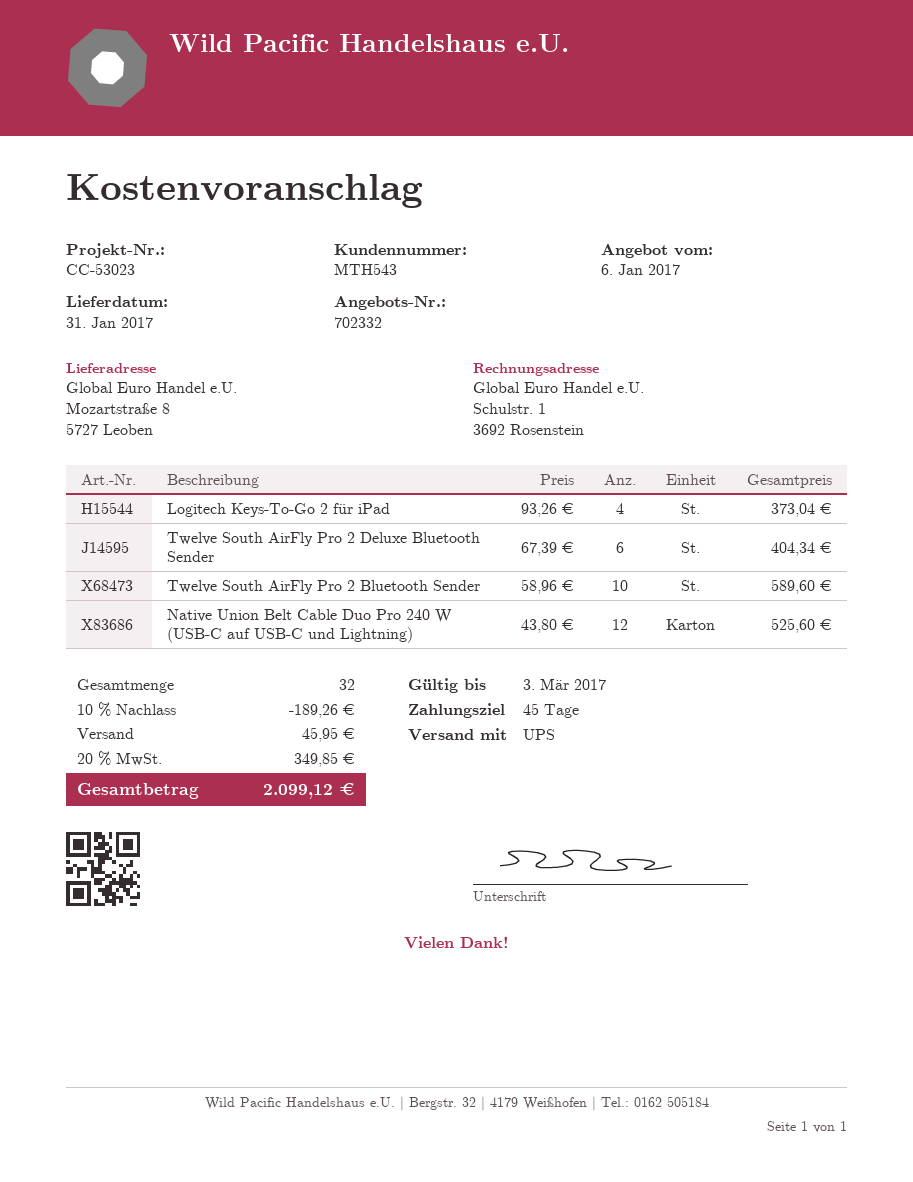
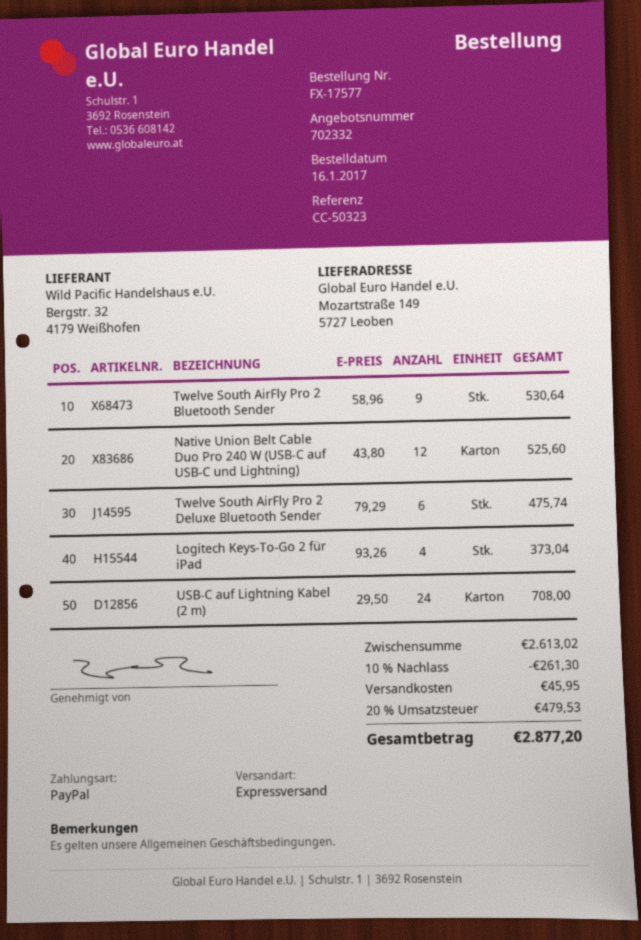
reference: CC-53023 -> CC-50323
shipping method: UPS -> express
ship to: Mozartstraße 8, 5727 Leoben -> Mozartstraße 149, 5727 Leoben
Twelve South AirFly Pro 2 Deluxe Bluetooth Sender: 6 x 67.39 = 404.34 -> 6 x 79.29 = 475.74
Twelve South AirFly Pro 2 Bluetooth Sender: 10 x 58.96 = 589.60 -> 9 x 58.96 = 530.64
USB‑C auf Lightning Kabel (2 m): none -> 24 x 29.50 = 708.00
discount: 10% = 189.26 -> 10% = 261.30
tax: 20% = 349.85 -> 20% = 479.53
total: 2099.12 -> 2877.20

